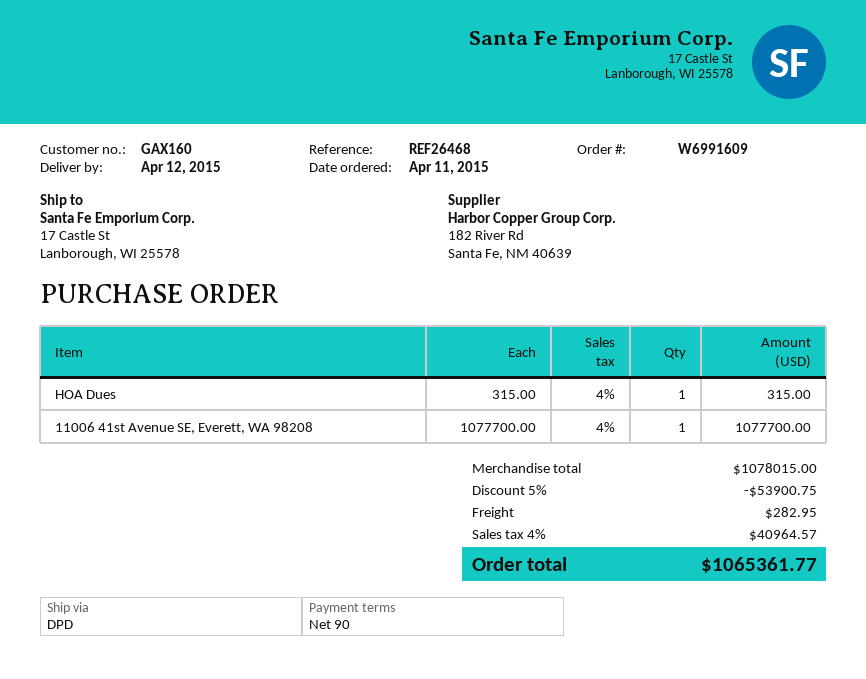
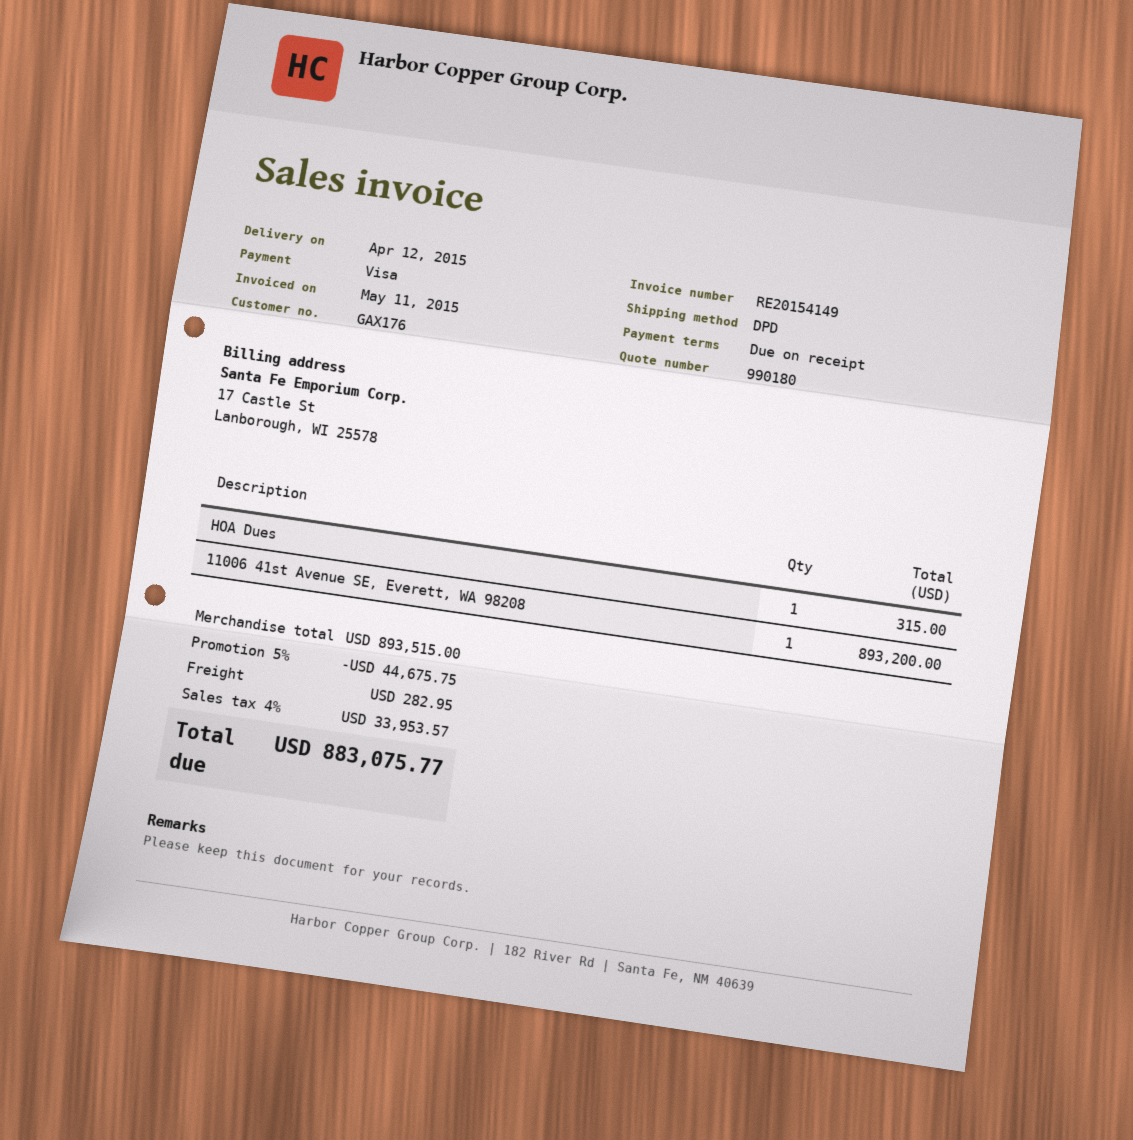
payment terms: 90 days -> on receipt
customer number: GAX160 -> GAX176
11006 41st Avenue SE, Everett, WA 98208: 1 for 1077700.00 -> 1 for 893200.00
subtotal: 1078015.00 -> 893515.00
discount: 5% = 53900.75 -> 5% = 44675.75
tax: 4% = 40964.57 -> 4% = 33953.57
total: 1065361.77 -> 883075.77

